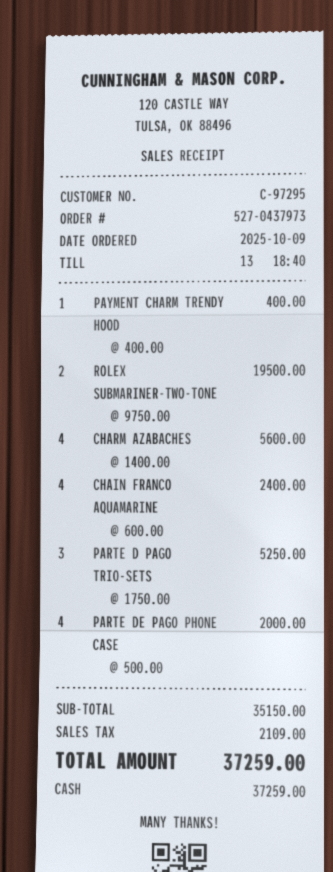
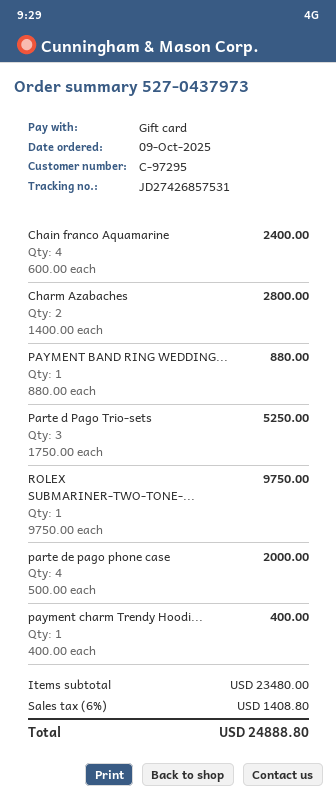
payment method: cash -> gift card
ROLEX SUBMARINER-TWO-TONE: 2 x 9750.00 = 19500.00 -> 1 x 9750.00 = 9750.00
CHARM AZABACHES: 4 x 1400.00 = 5600.00 -> 2 x 1400.00 = 2800.00
PAYMENT BAND RING WEDDING...: none -> 1 x 880.00 = 880.00
subtotal: 35150.00 -> 23480.00
tax: 2109.00 -> 1408.80
total: 37259.00 -> 24888.80

